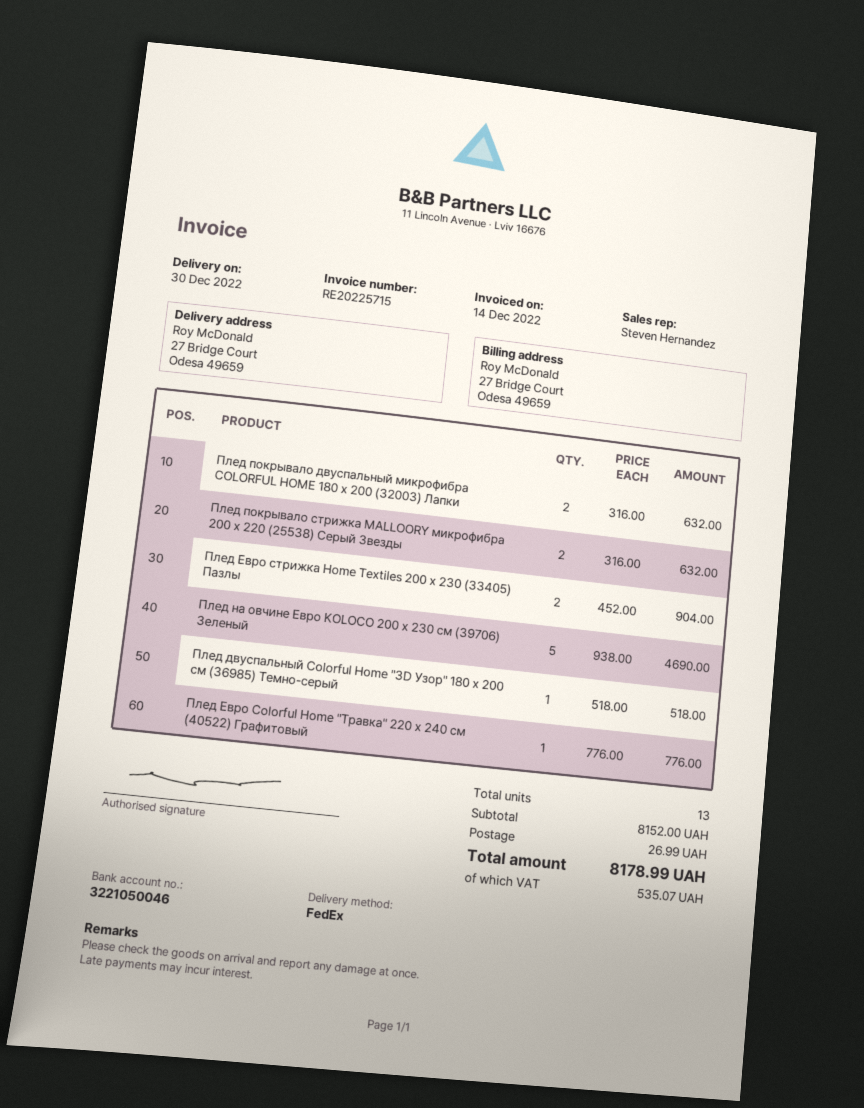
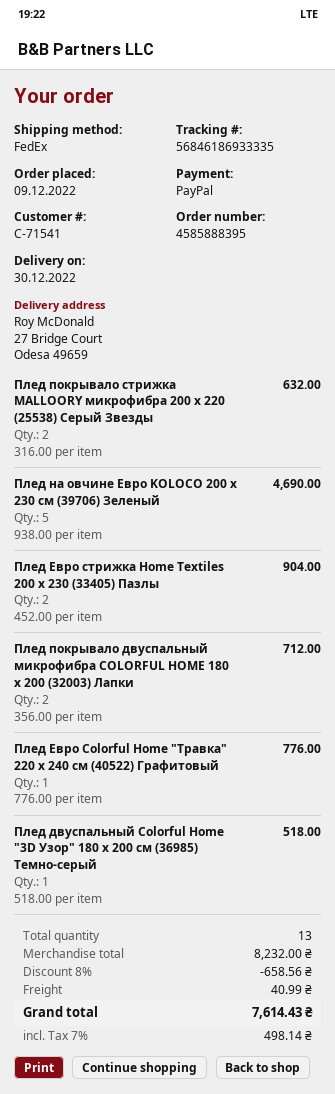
Плед покрывало двуспальный микрофибра COLORFUL HOME 180 х 200 (32003) Лапки: 2 x 316.00 = 632.00 -> 2 x 356.00 = 712.00
subtotal: 8152.00 -> 8232.00
discount: none -> 8% = 658.56
shipping: 26.99 -> 40.99
tax: 535.07 -> 498.14
total: 8178.99 -> 7614.43

